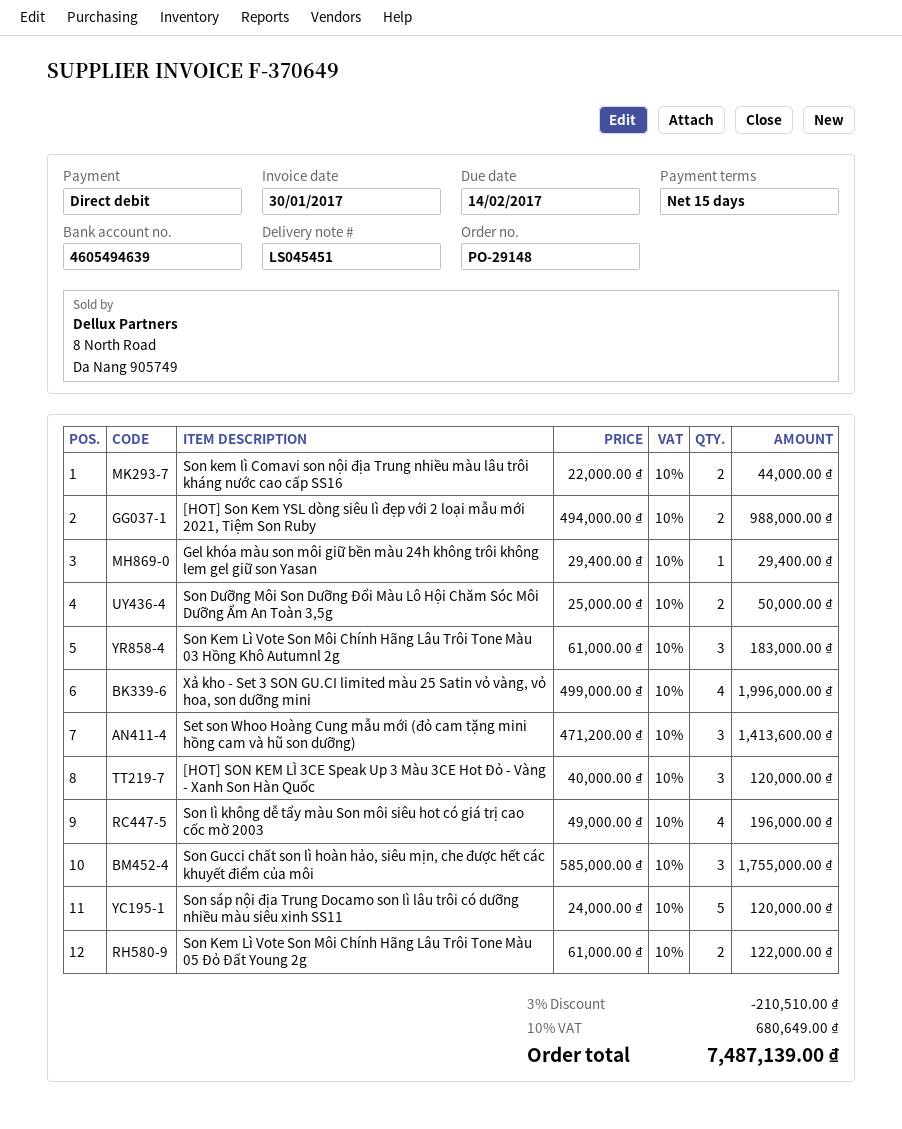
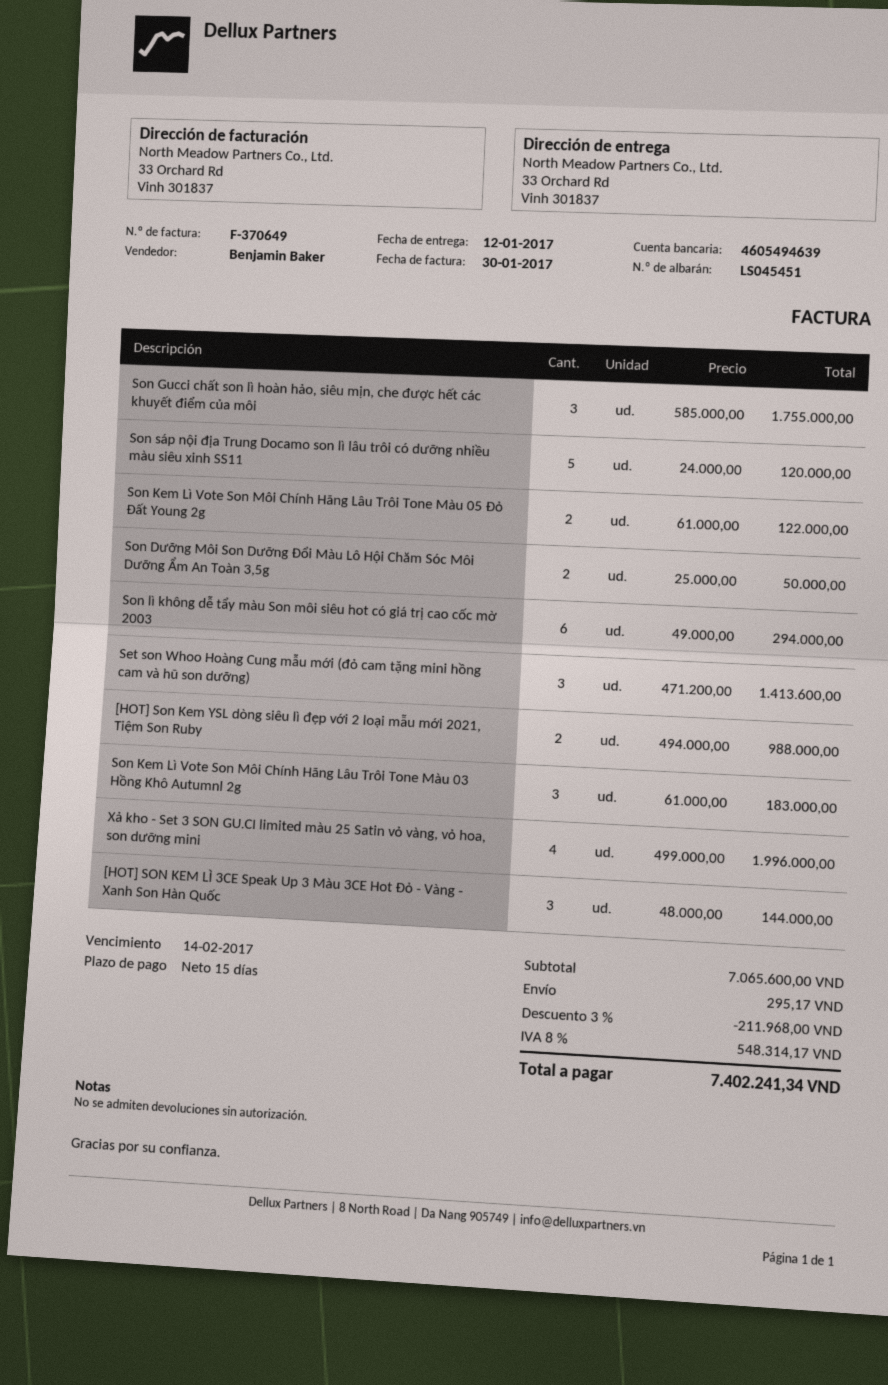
Son kem lì Comavi son nội địa Trung nhiều màu lâu trôi kháng nước cao cấp SS16: 2 x 22000.00 = 44000.00 -> none
Gel khóa màu son môi giữ bền màu 24h không trôi không lem gel giữ son Yasan: 1 x 29400.00 = 29400.00 -> none
[HOT] SON KEM LÌ 3CE Speak Up 3 Màu 3CE Hot Đỏ - Vàng - Xanh Son Hàn Quốc: 3 x 40000.00 = 120000.00 -> 3 x 48000.00 = 144000.00
Son lì không dễ tẩy màu Son môi siêu hot có giá trị cao cốc mờ 2003: 4 x 49000.00 = 196000.00 -> 6 x 49000.00 = 294000.00
discount: 3% = 210510.00 -> 3% = 211968.00
shipping: none -> 295.17
tax: 10% = 680649.00 -> 8% = 548314.17
total: 7487139.00 -> 7402241.34

